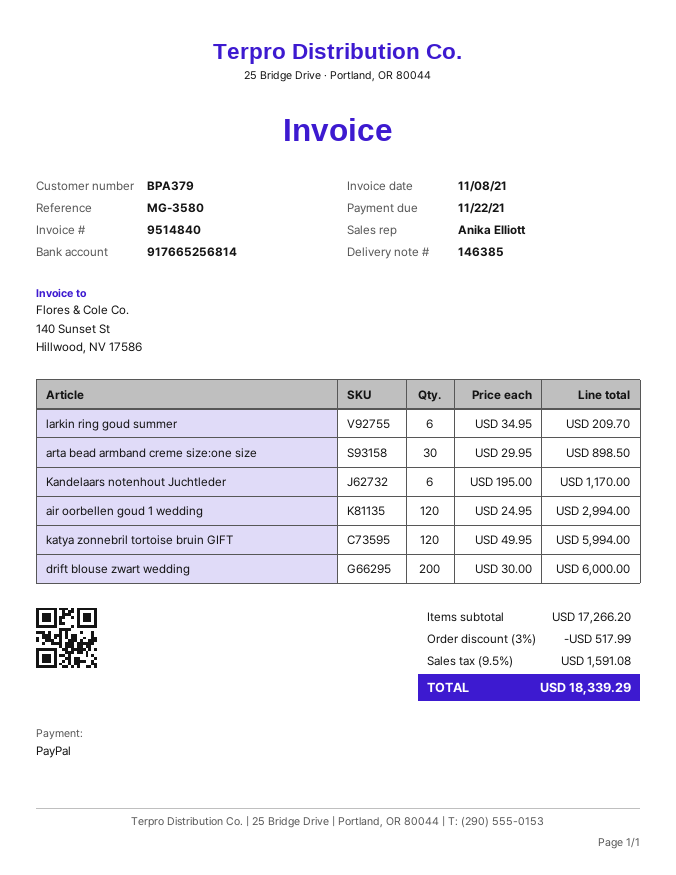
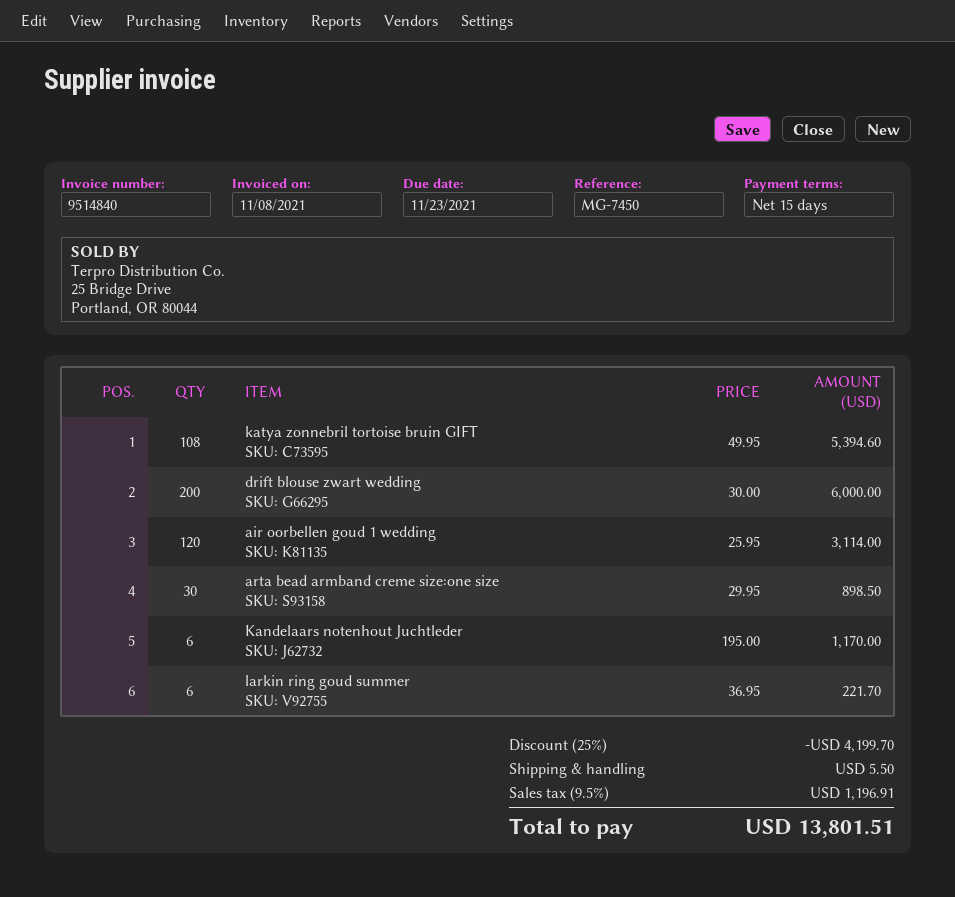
due date: 2021-11-22 -> 2021-11-23
reference: MG-3580 -> MG-7450
larkin ring goud summer: 6 x 34.95 = 209.70 -> 6 x 36.95 = 221.70
air oorbellen goud 1 wedding: 120 x 24.95 = 2994.00 -> 120 x 25.95 = 3114.00
katya zonnebril tortoise bruin GIFT: 120 x 49.95 = 5994.00 -> 108 x 49.95 = 5394.60
discount: 3% = 517.99 -> 25% = 4199.70
shipping: none -> 5.50
tax: 9.5% = 1591.08 -> 9.5% = 1196.91
total: 18339.29 -> 13801.51

